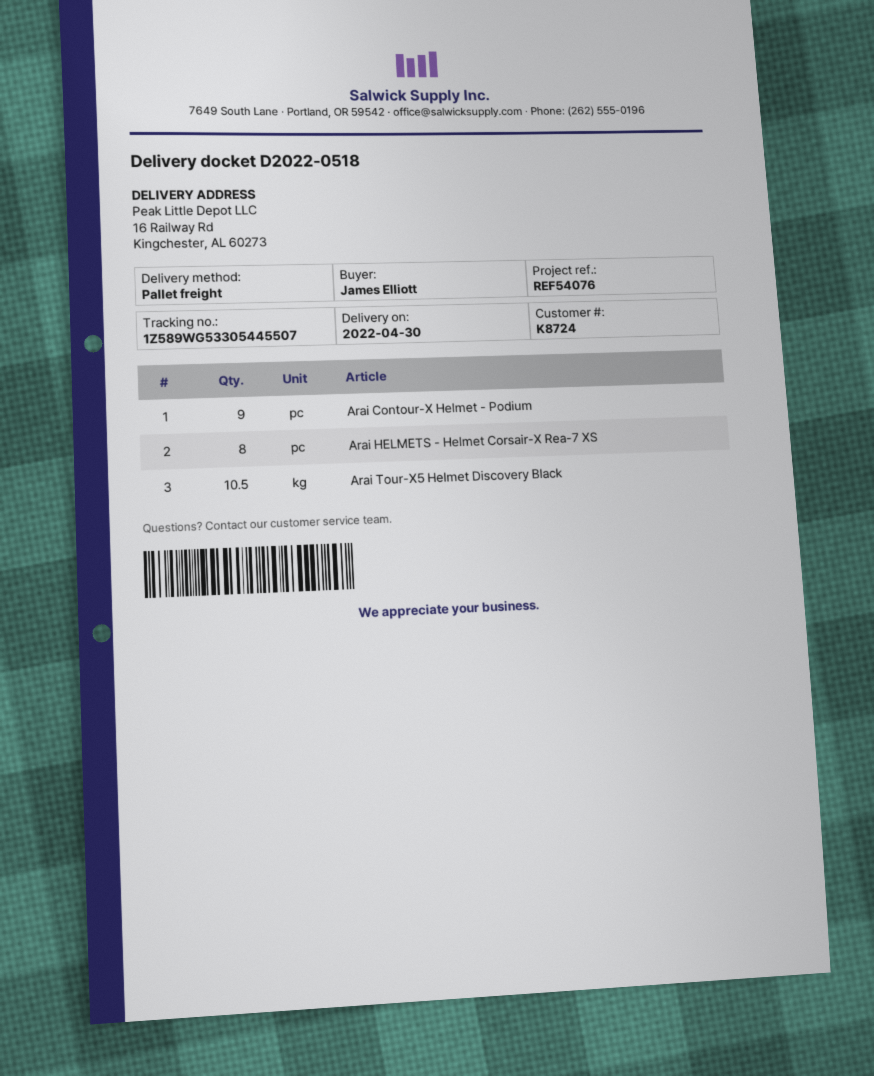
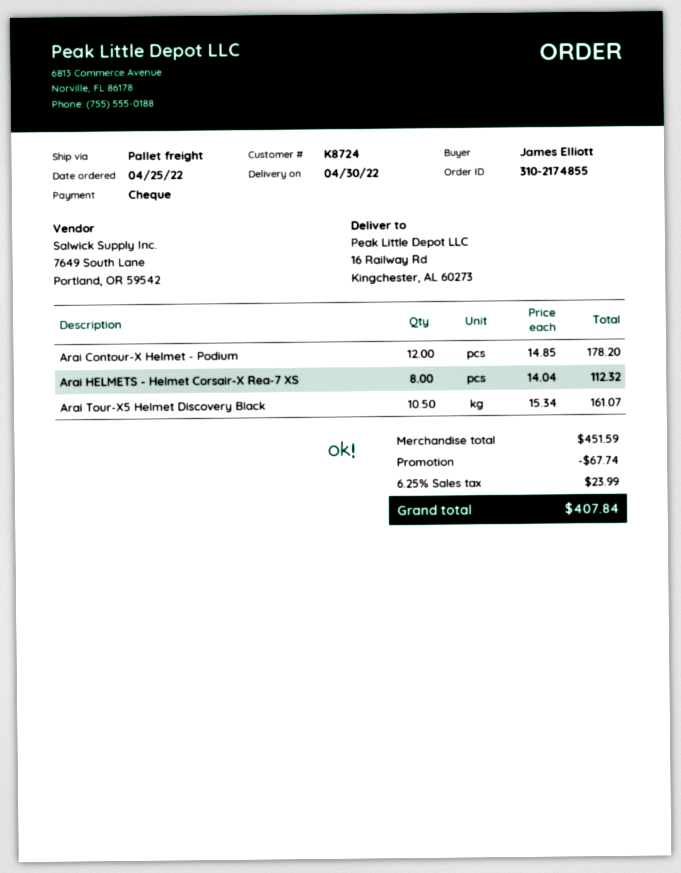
Arai Contour-X Helmet - Podium: 9 -> 12

